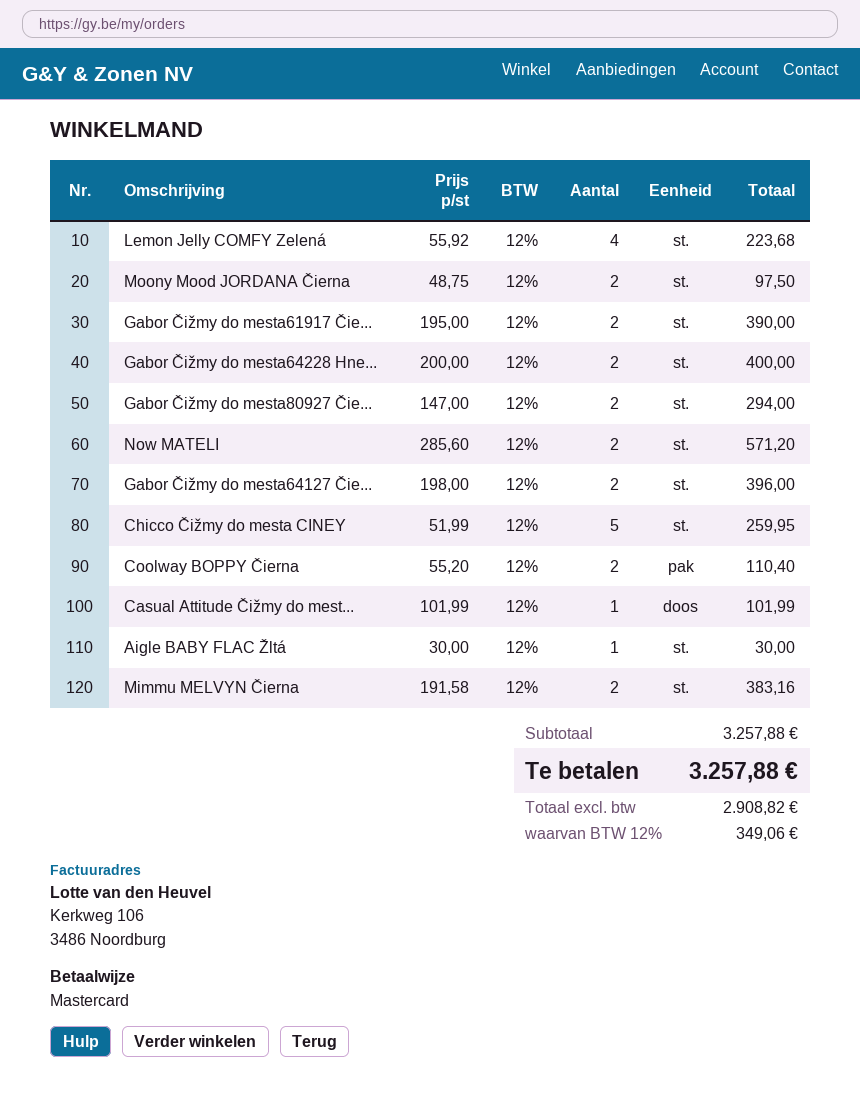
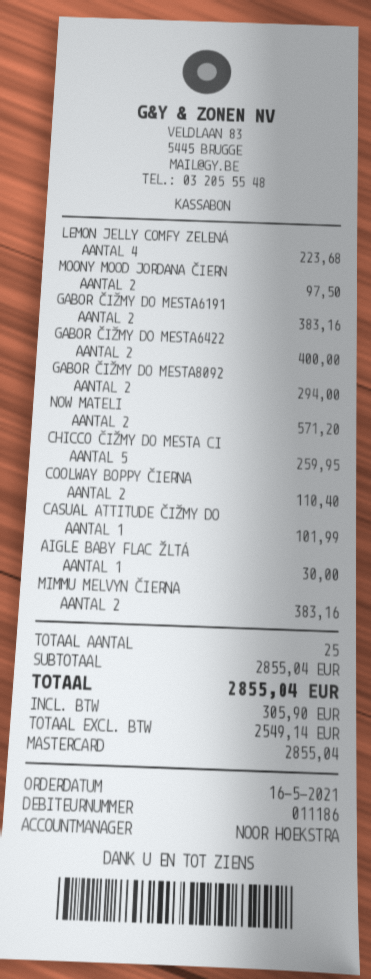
Gabor Čižmy do mesta61917 Čie...: 2 for 390.00 -> 2 for 383.16
Gabor Čižmy do mesta64127 Čie...: 2 for 396.00 -> none
subtotal: 3257.88 -> 2855.04
net: 2908.82 -> 2549.14
tax: 349.06 -> 305.90
total: 3257.88 -> 2855.04

